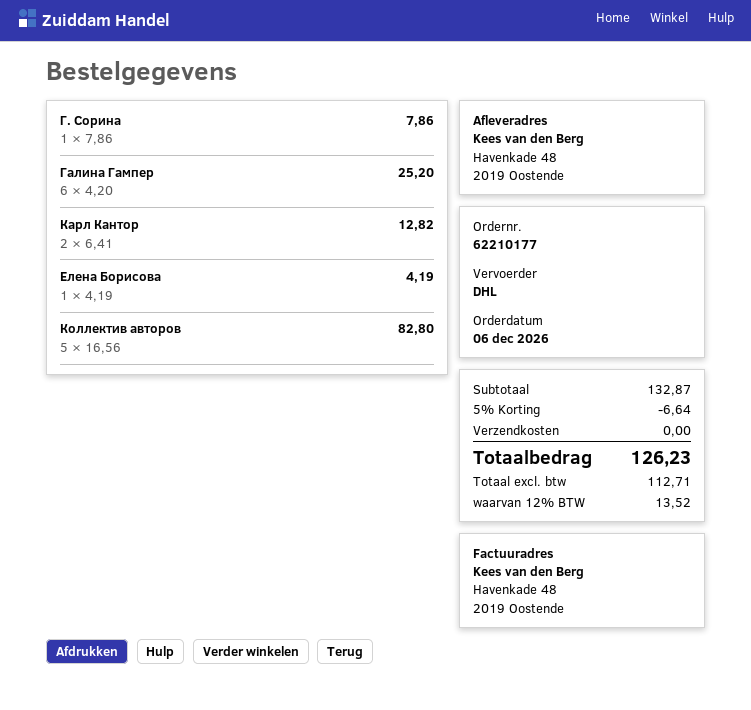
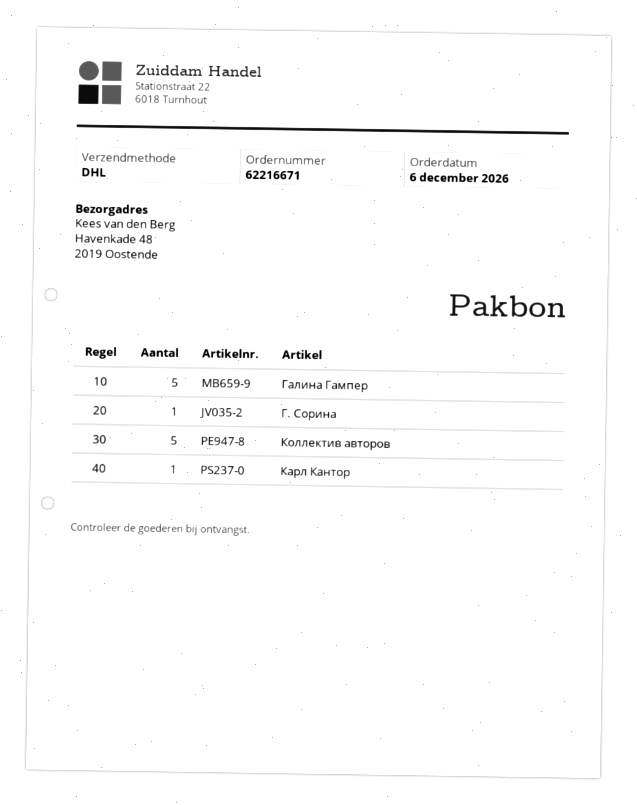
order number: 62210177 -> 62216671
Галина Гампер: 6 -> 5
Карл Кантор: 2 -> 1
Елена Борисова: 1 -> none

